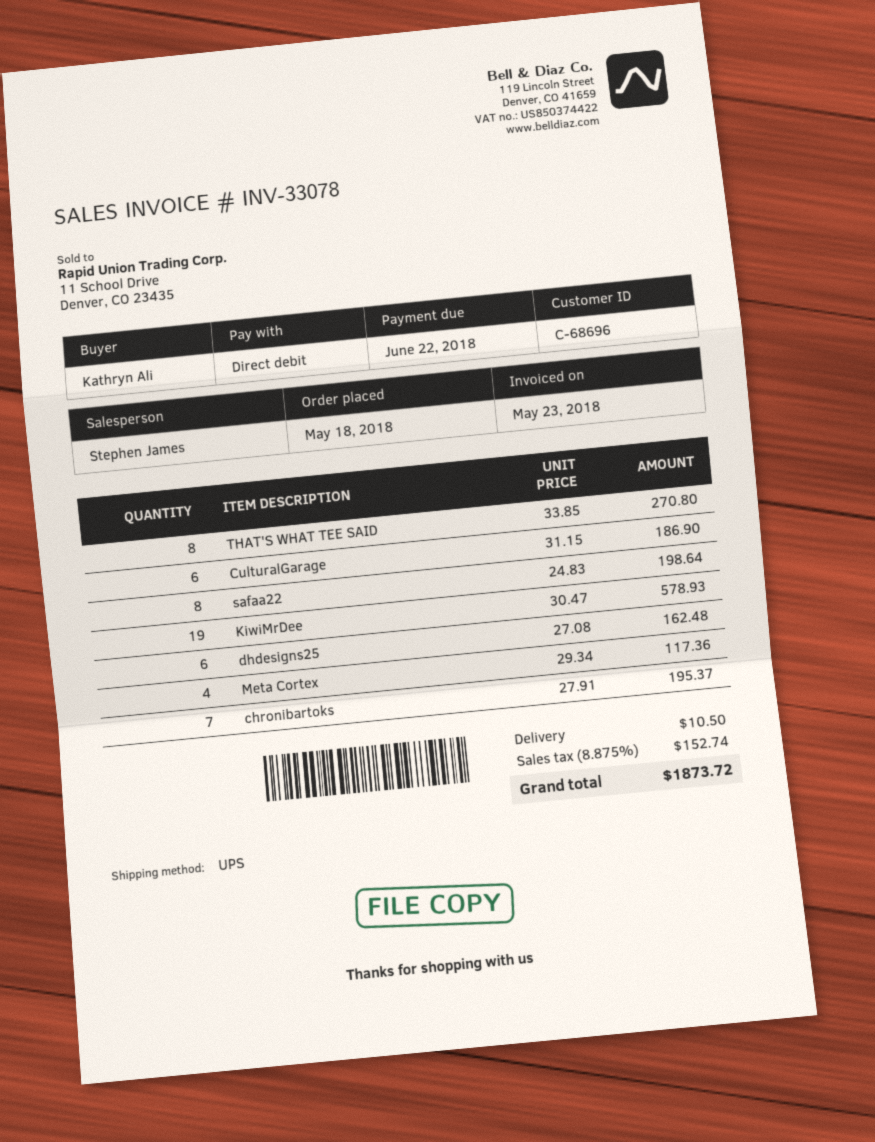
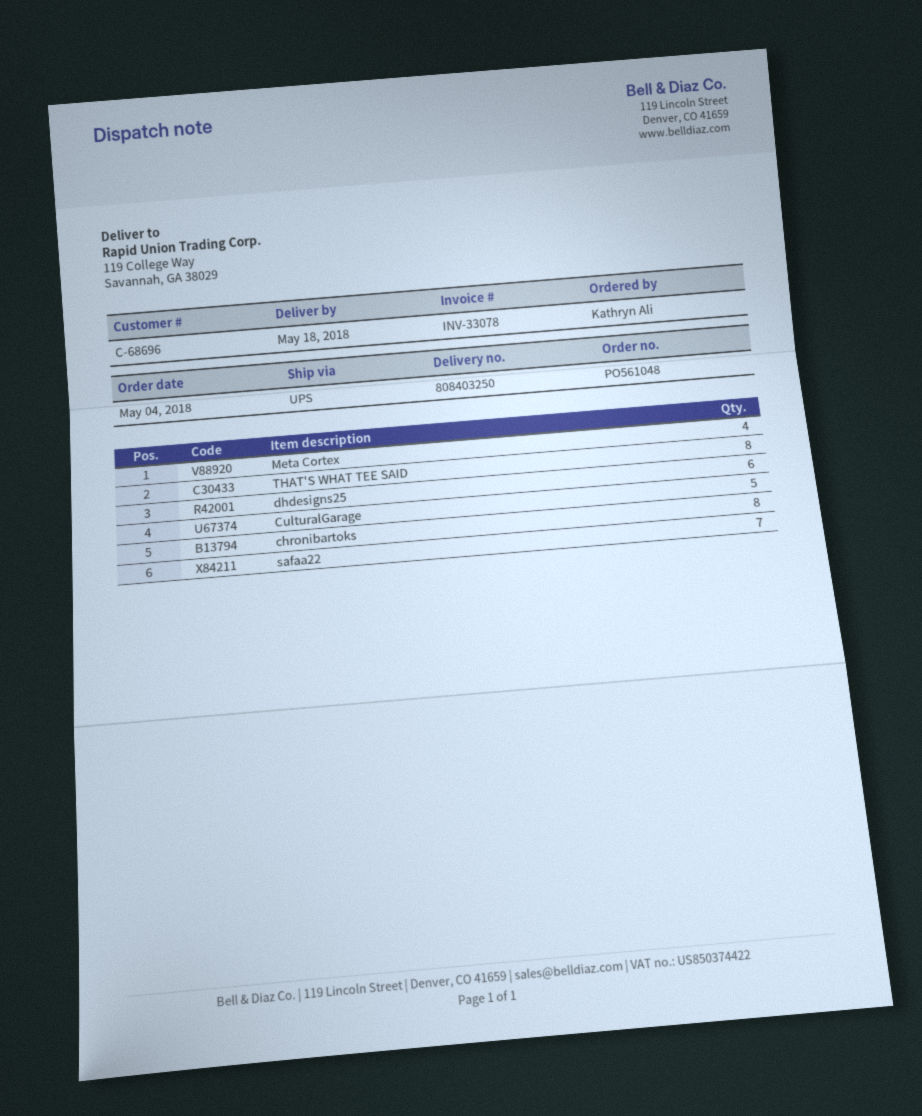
order date: 2018-05-18 -> 2018-05-04
CulturalGarage: 6 -> 5
safaa22: 8 -> 7
KiwiMrDee: 19 -> none
chronibartoks: 7 -> 8

